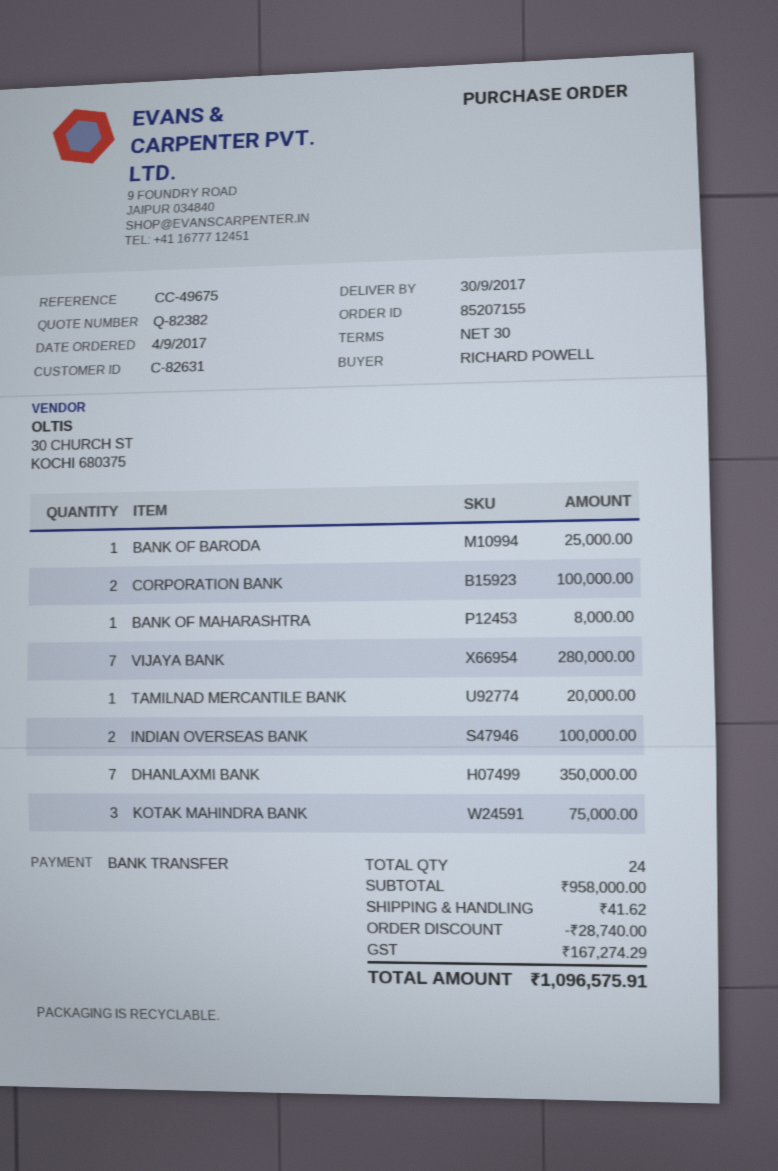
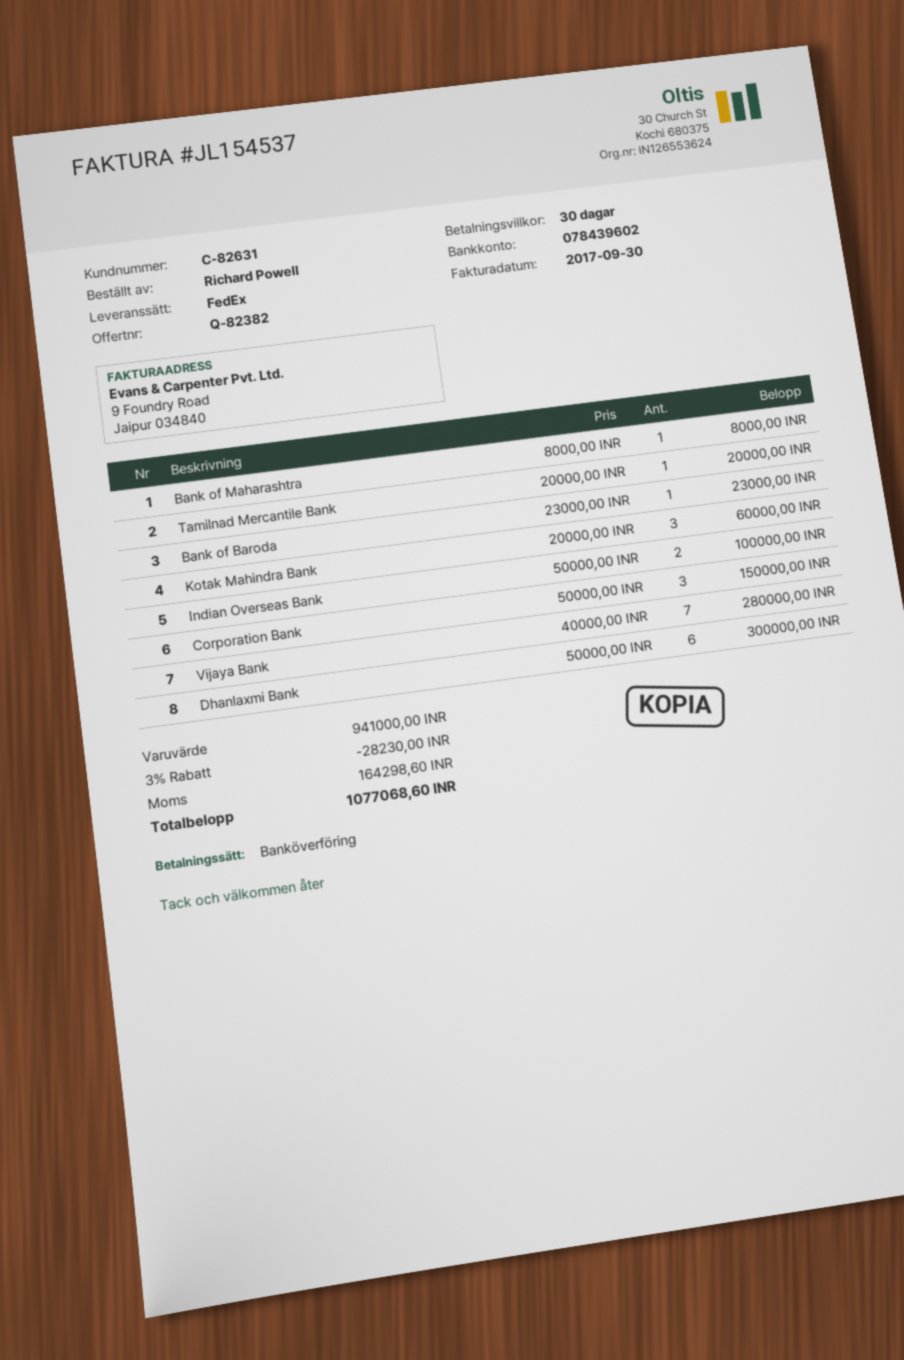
BANK OF BARODA: 1 for 25000.00 -> 1 for 23000.00
CORPORATION BANK: 2 for 100000.00 -> 3 for 150000.00
DHANLAXMI BANK: 7 for 350000.00 -> 6 for 300000.00
KOTAK MAHINDRA BANK: 3 for 75000.00 -> 3 for 60000.00
subtotal: 958000.00 -> 941000.00
discount: 28740.00 -> 28230.00
shipping: 41.62 -> none
tax: 167274.29 -> 164298.60
total: 1096575.91 -> 1077068.60

